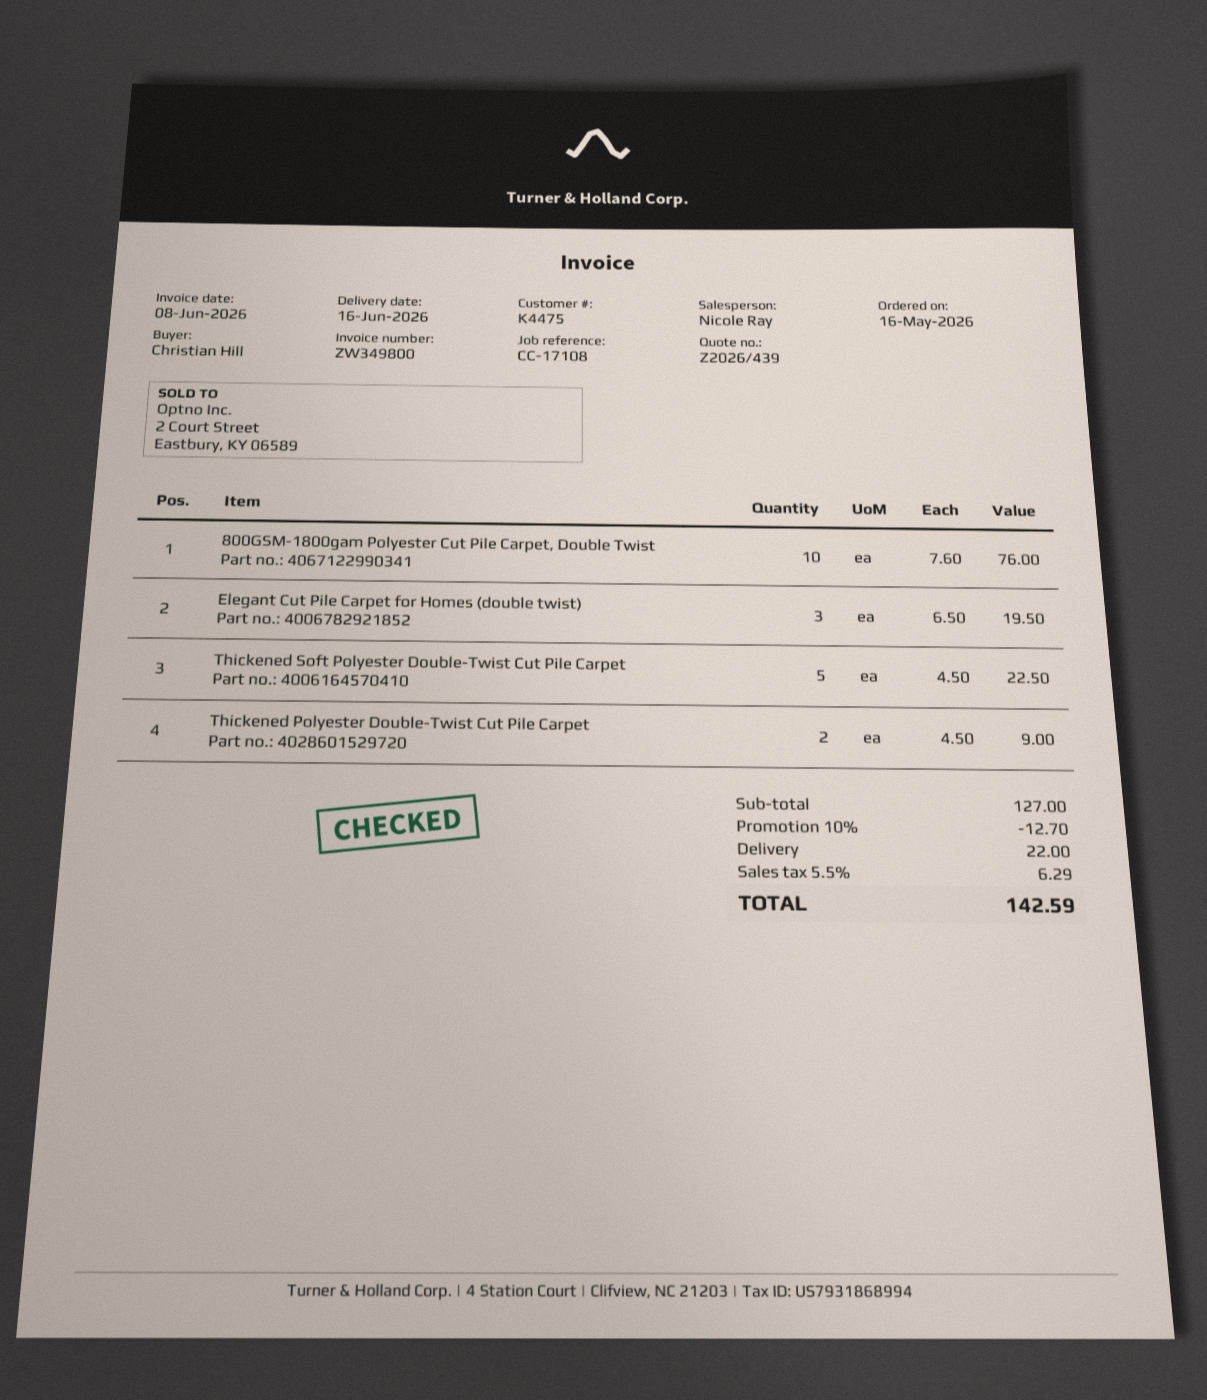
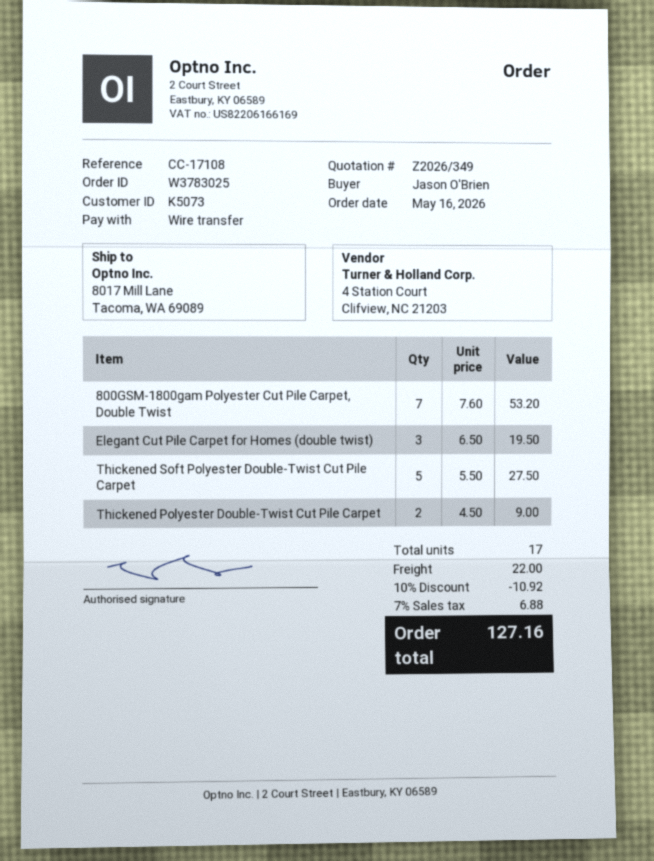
quote number: Z2026/439 -> Z2026/349
customer number: K4475 -> K5073
ordered by: Christian Hill -> Jason O'Brien
800GSM-1800gam Polyester Cut Pile Carpet, Double Twist: 10 x 7.60 = 76.00 -> 7 x 7.60 = 53.20
Thickened Soft Polyester Double-Twist Cut Pile Carpet: 5 x 4.50 = 22.50 -> 5 x 5.50 = 27.50
discount: 10% = 12.70 -> 10% = 10.92
tax: 5.5% = 6.29 -> 7% = 6.88
total: 142.59 -> 127.16

